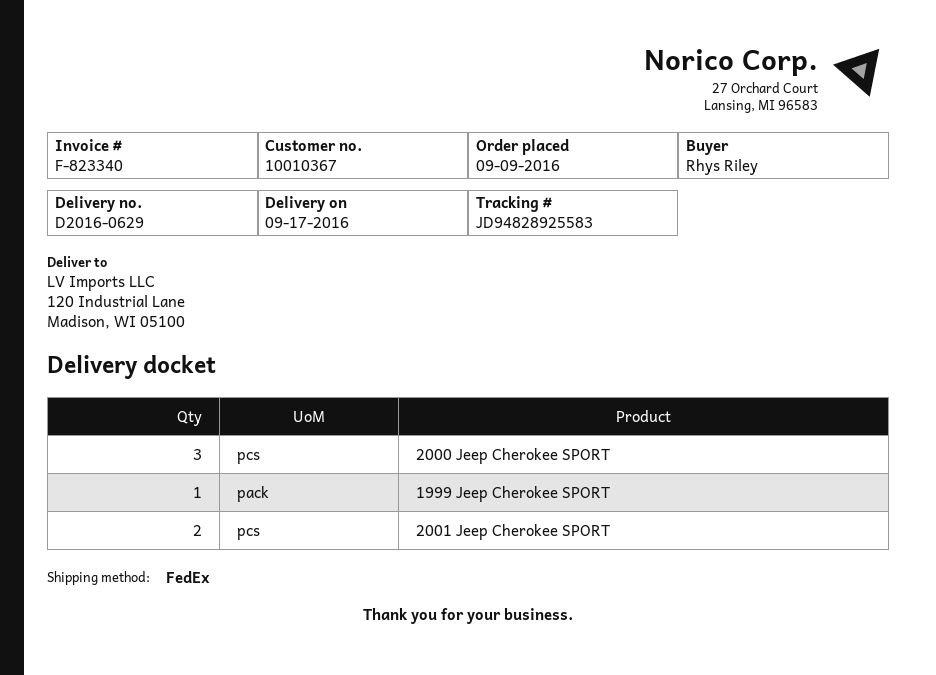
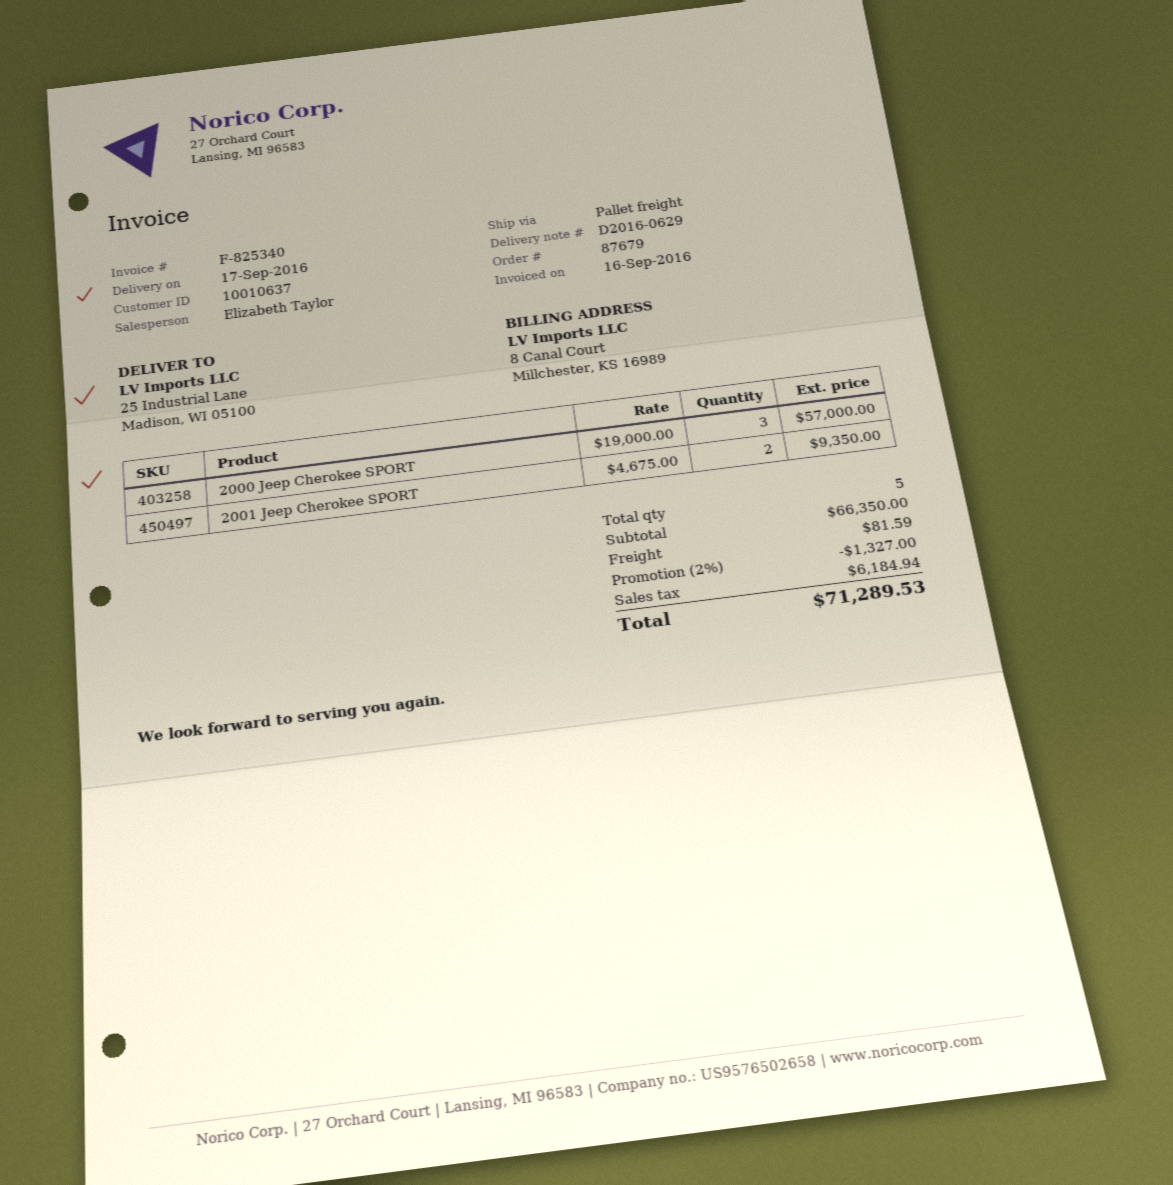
invoice number: F-823340 -> F-825340
customer number: 10010367 -> 10010637
shipping method: FedEx -> pallet freight
ship to: 120 Industrial Lane, Madison, WI 05100 -> 25 Industrial Lane, Madison, WI 05100
1999 Jeep Cherokee SPORT: 1 -> none

